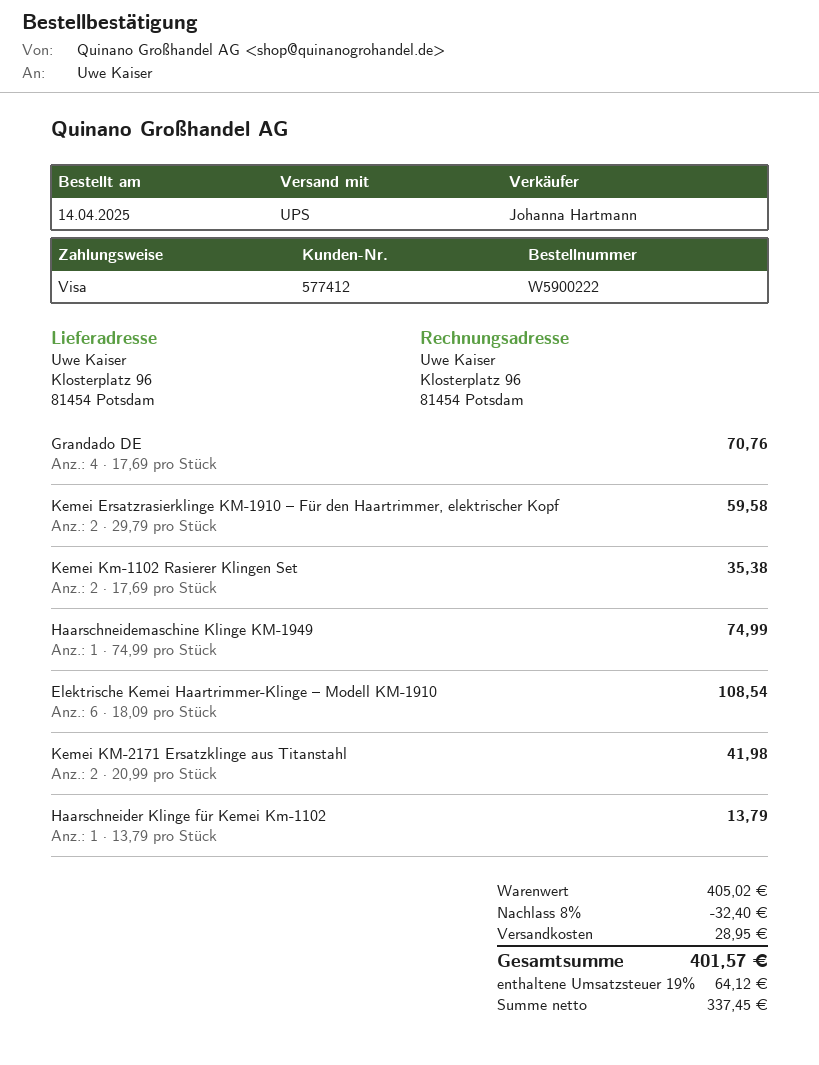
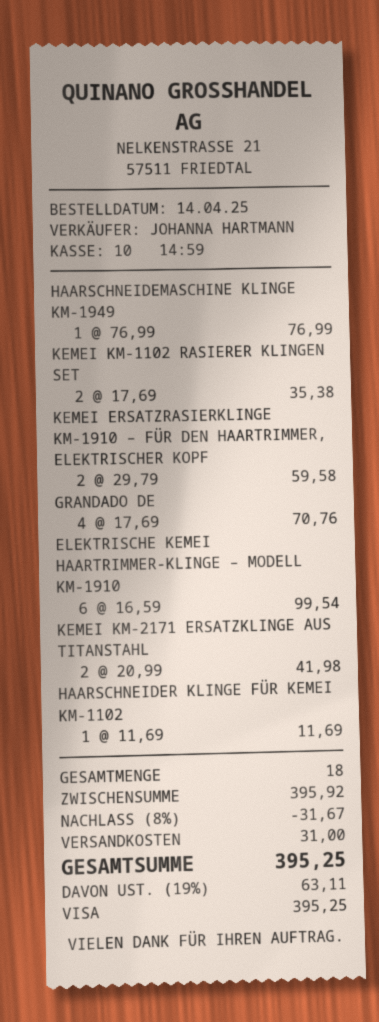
Haarschneidemaschine Klinge KM-1949: 1 x 74.99 = 74.99 -> 1 x 76.99 = 76.99
Elektrische Kemei Haartrimmer-Klinge – Modell KM‑1910: 6 x 18.09 = 108.54 -> 6 x 16.59 = 99.54
Haarschneider Klinge für Kemei Km-1102: 1 x 13.79 = 13.79 -> 1 x 11.69 = 11.69
subtotal: 405.02 -> 395.92
discount: 8% = 32.40 -> 8% = 31.67
shipping: 28.95 -> 31.00
tax: 19% = 64.12 -> 19% = 63.11
total: 401.57 -> 395.25

